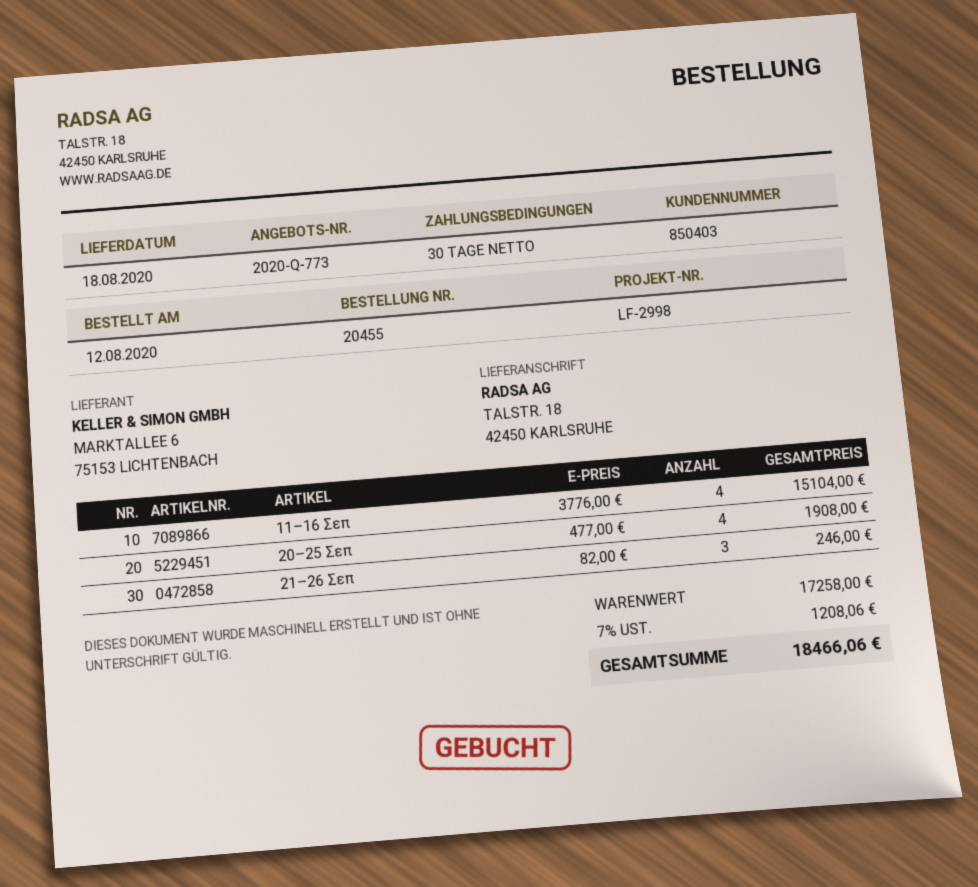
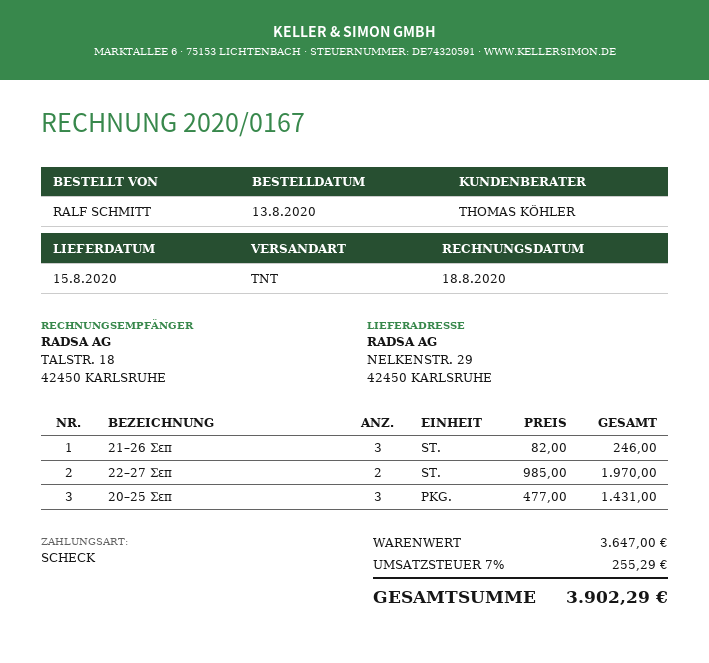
order date: 2020-08-12 -> 2020-08-13
delivery date: 2020-08-18 -> 2020-08-15
ship to: TALSTR. 18, 42450 KARLSRUHE -> NELKENSTR. 29, 42450 KARLSRUHE
11–16 Σεπ: 4 x 3776.00 = 15104.00 -> none
20–25 Σεπ: 4 x 477.00 = 1908.00 -> 3 x 477.00 = 1431.00
22–27 Σεπ: none -> 2 x 985.00 = 1970.00
subtotal: 17258.00 -> 3647.00
tax: 7% = 1208.06 -> 7% = 255.29
total: 18466.06 -> 3902.29

